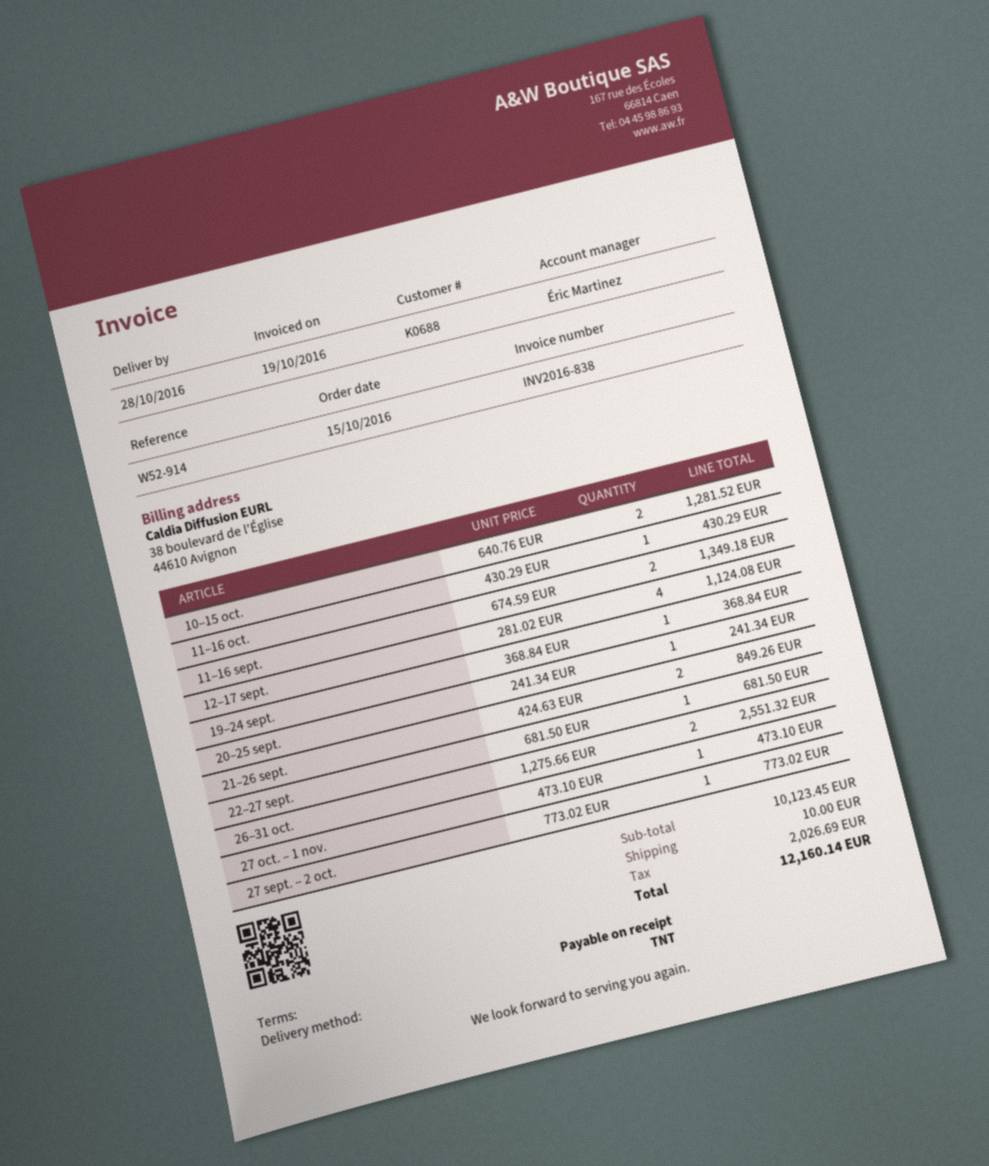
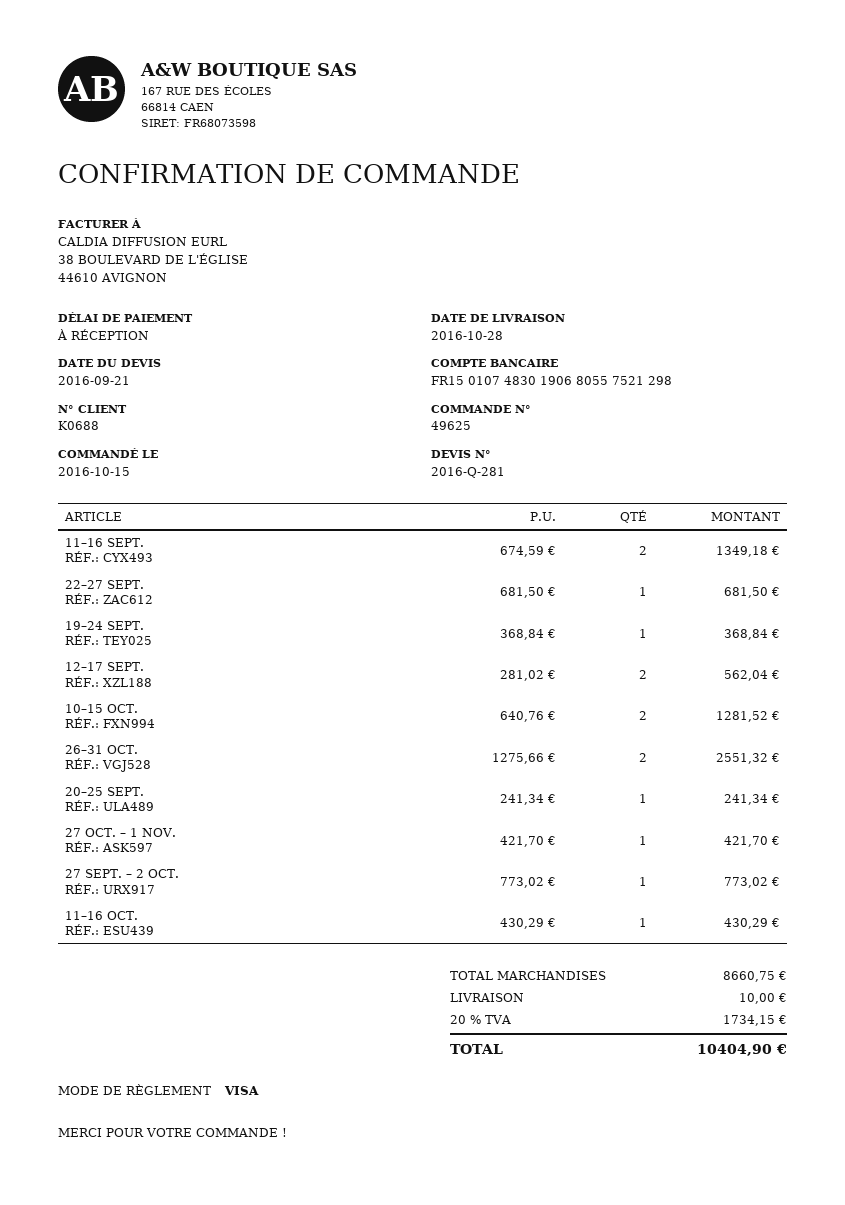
12–17 sept.: 4 x 281.02 = 1124.08 -> 2 x 281.02 = 562.04
21–26 sept.: 2 x 424.63 = 849.26 -> none
27 oct. – 1 nov.: 1 x 473.10 = 473.10 -> 1 x 421.70 = 421.70
subtotal: 10123.45 -> 8660.75
tax: 2026.69 -> 1734.15
total: 12160.14 -> 10404.90

